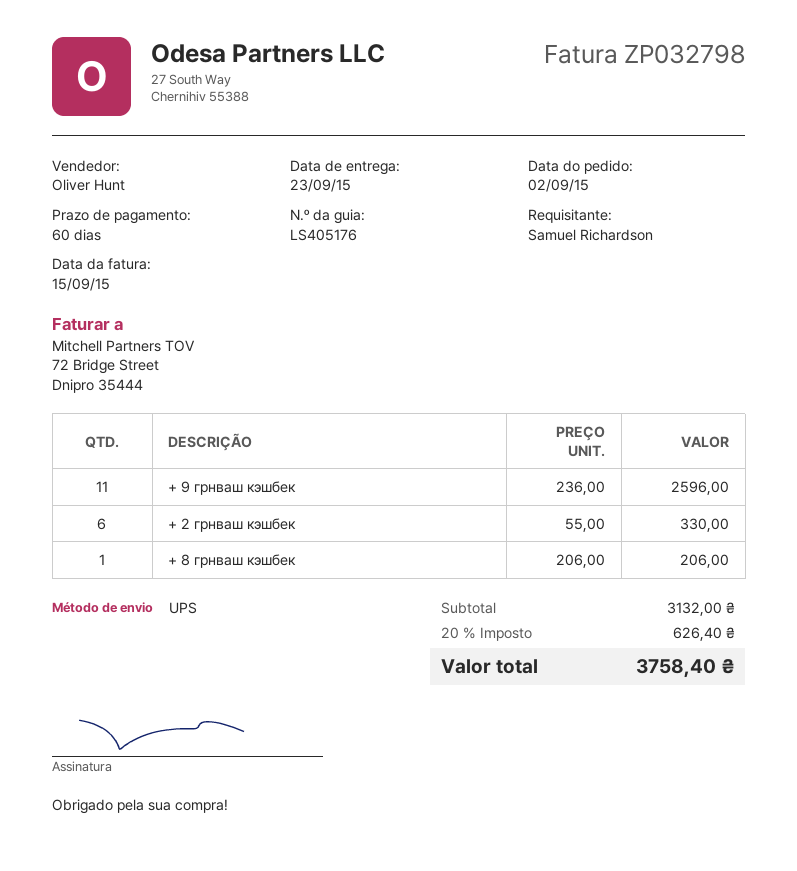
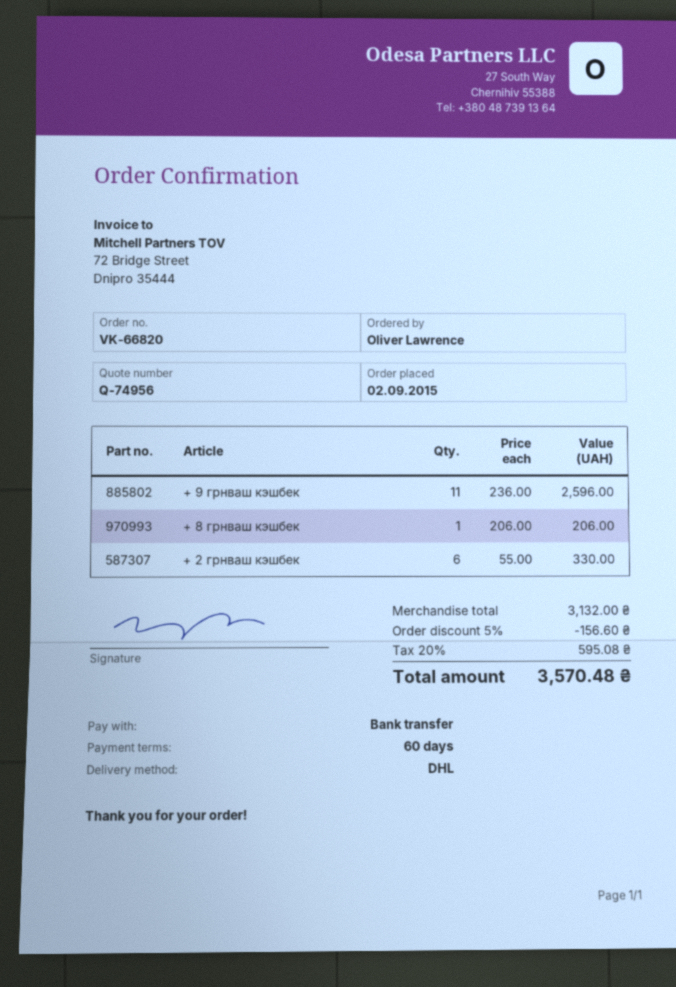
ordered by: Samuel Richardson -> Oliver Lawrence
shipping method: UPS -> DHL
discount: none -> 5% = 156.60
tax: 20% = 626.40 -> 20% = 595.08
total: 3758.40 -> 3570.48

